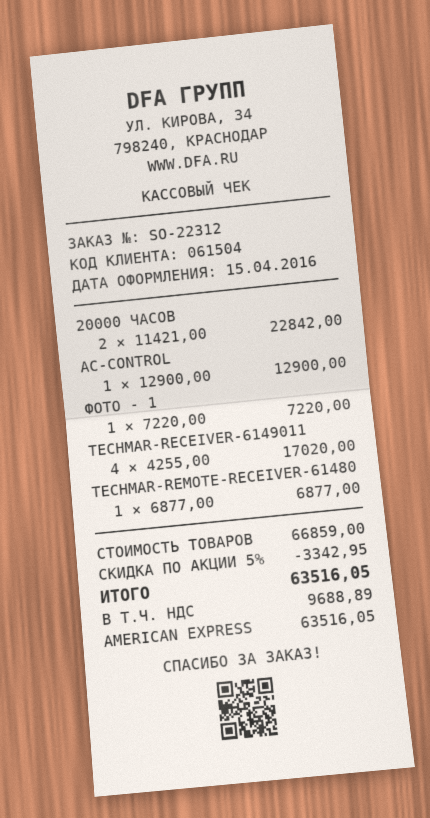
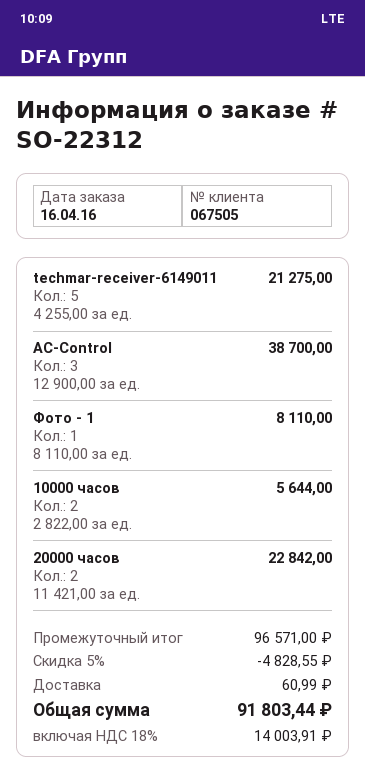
order date: 2016-04-15 -> 2016-04-16
customer number: 061504 -> 067505
AC-CONTROL: 1 x 12900.00 = 12900.00 -> 3 x 12900.00 = 38700.00
ФОТО - 1: 1 x 7220.00 = 7220.00 -> 1 x 8110.00 = 8110.00
TECHMAR-RECEIVER-6149011: 4 x 4255.00 = 17020.00 -> 5 x 4255.00 = 21275.00
TECHMAR-REMOTE-RECEIVER-61480: 1 x 6877.00 = 6877.00 -> none
10000 часов: none -> 2 x 2822.00 = 5644.00
subtotal: 66859.00 -> 96571.00
discount: 5% = 3342.95 -> 5% = 4828.55
shipping: none -> 60.99
tax: 9688.89 -> 14003.91
total: 63516.05 -> 91803.44

